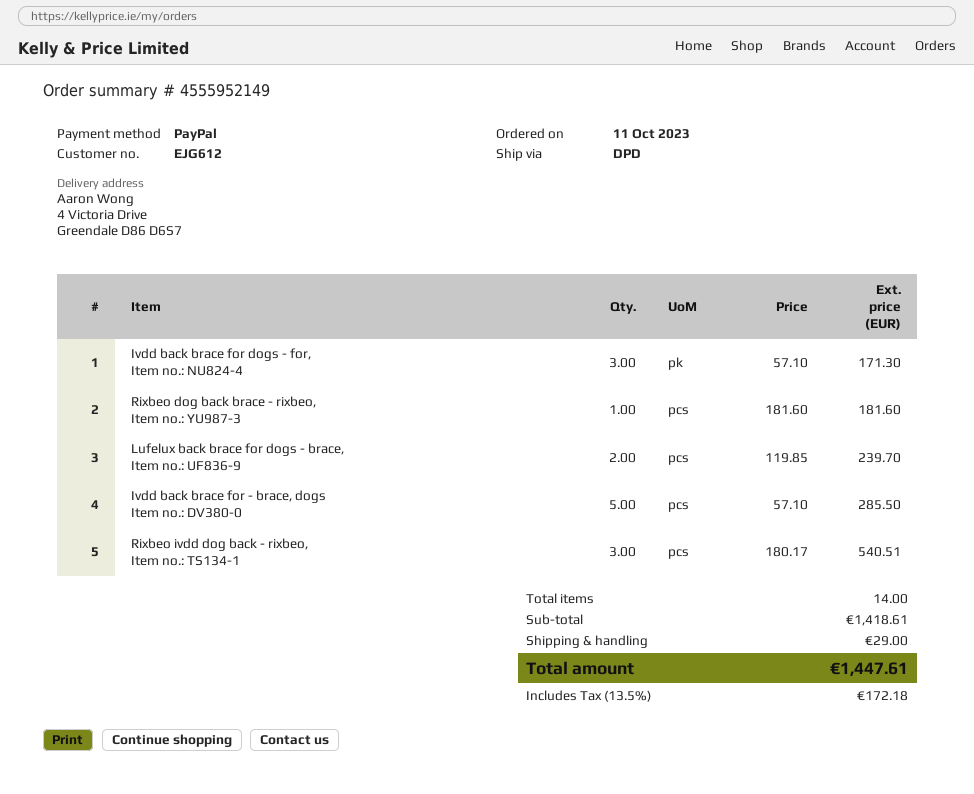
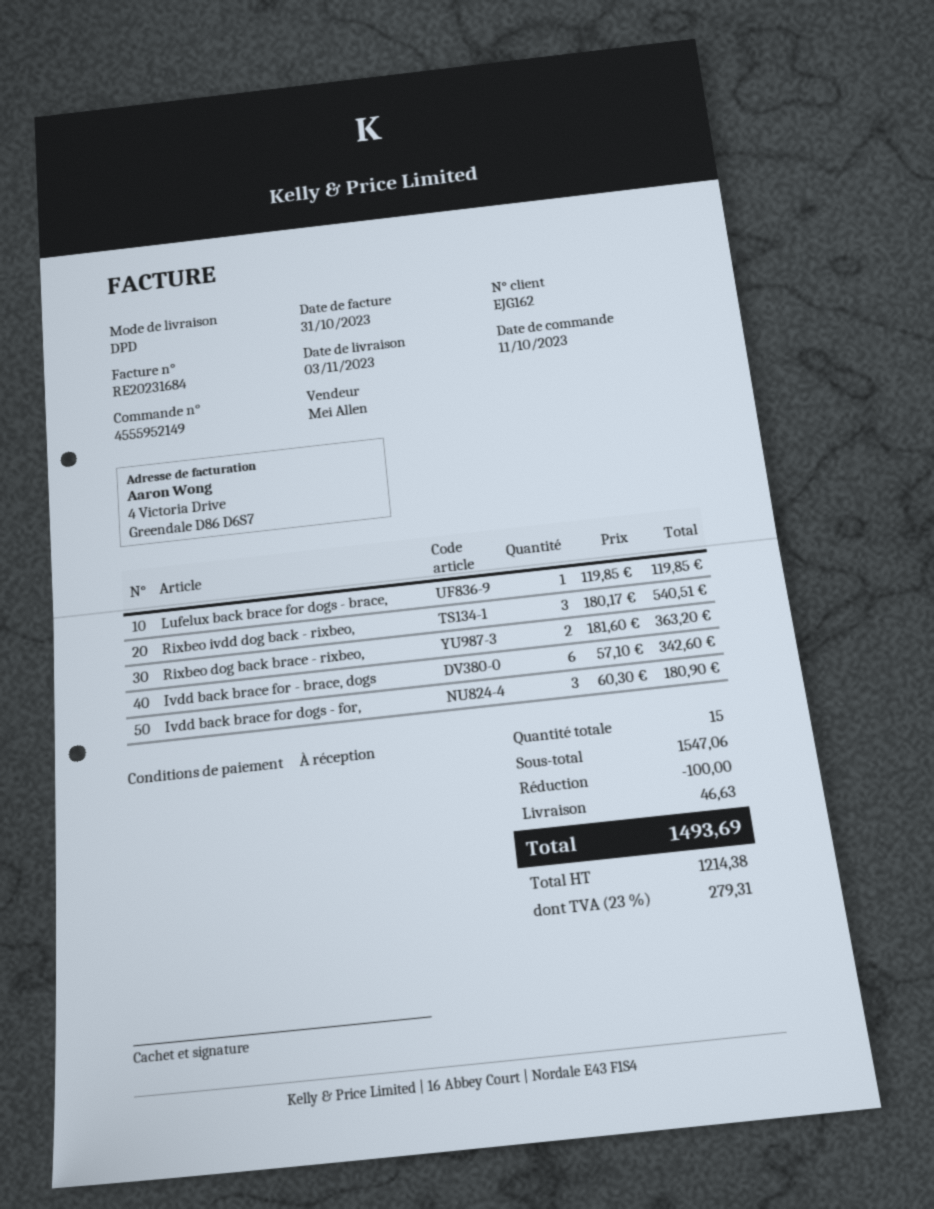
customer number: EJG612 -> EJG162
Ivdd back brace for dogs - for,: 3 x 57.10 = 171.30 -> 3 x 60.30 = 180.90
Rixbeo dog back brace - rixbeo,: 1 x 181.60 = 181.60 -> 2 x 181.60 = 363.20
Lufelux back brace for dogs - brace,: 2 x 119.85 = 239.70 -> 1 x 119.85 = 119.85
Ivdd back brace for - brace, dogs: 5 x 57.10 = 285.50 -> 6 x 57.10 = 342.60
total quantity: 14 -> 15
subtotal: 1418.61 -> 1547.06
discount: none -> 100.00
shipping: 29.00 -> 46.63
tax: 13.5% = 172.18 -> 23% = 279.31
total: 1447.61 -> 1493.69

